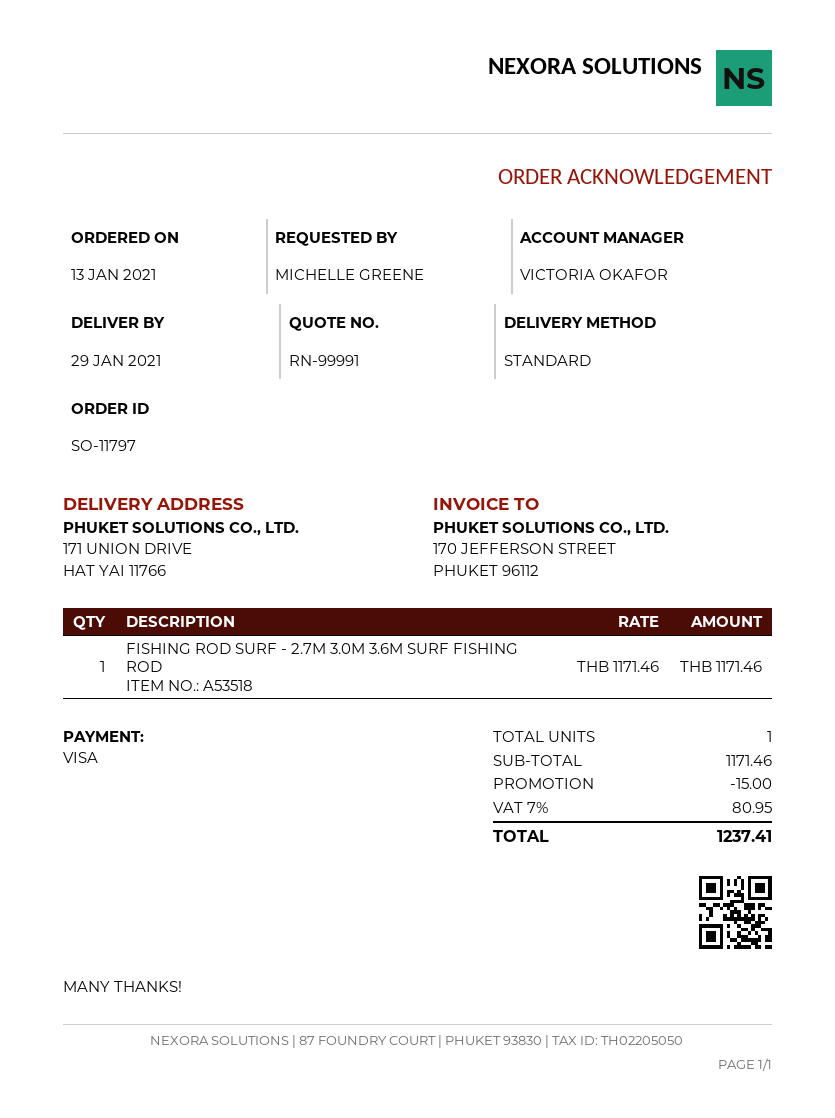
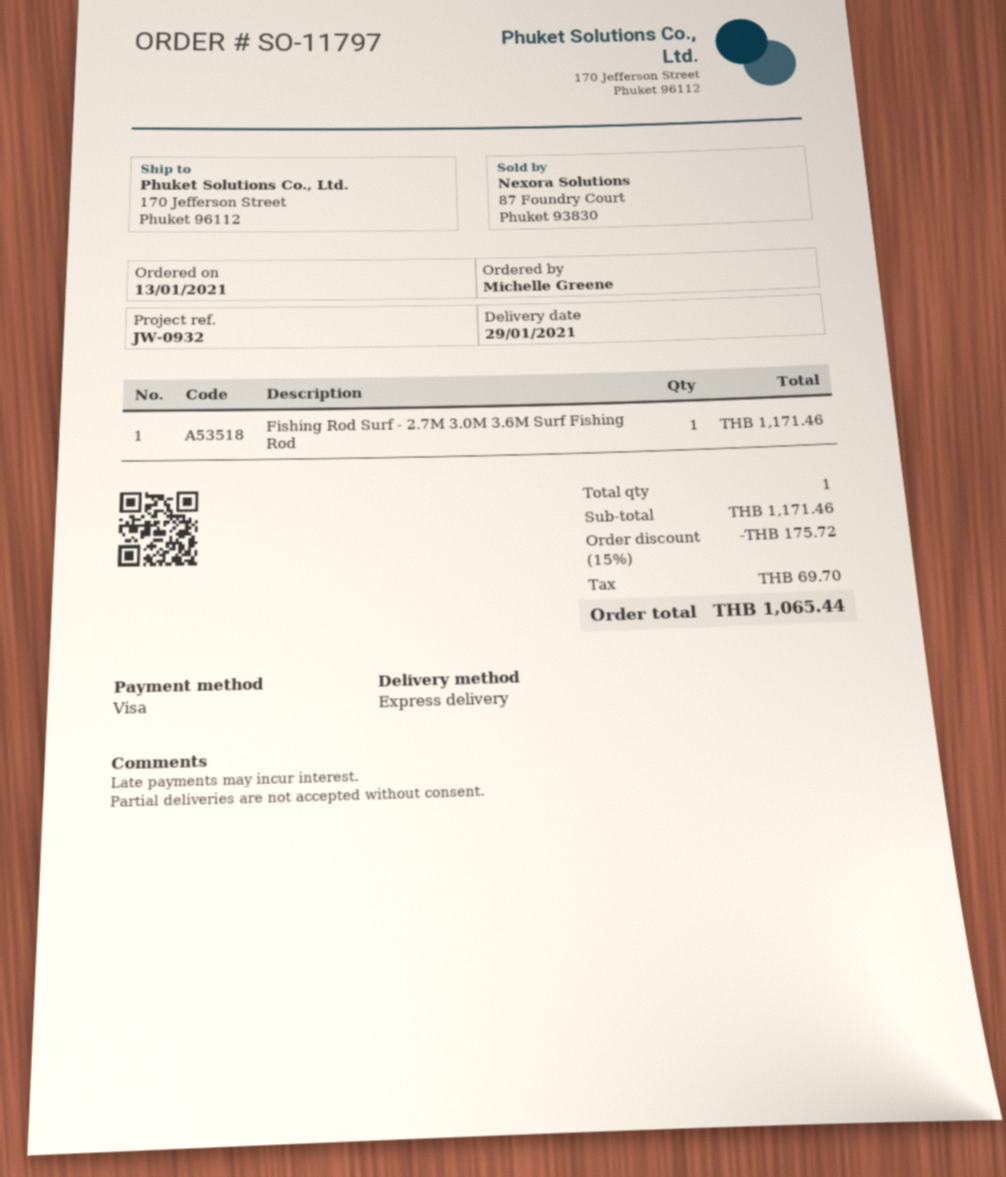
shipping method: standard -> express
ship to: 171 UNION DRIVE, HAT YAI 11766 -> 170 Jefferson Street, Phuket 96112
discount: 15.00 -> 175.72
tax: 80.95 -> 69.70
total: 1237.41 -> 1065.44

